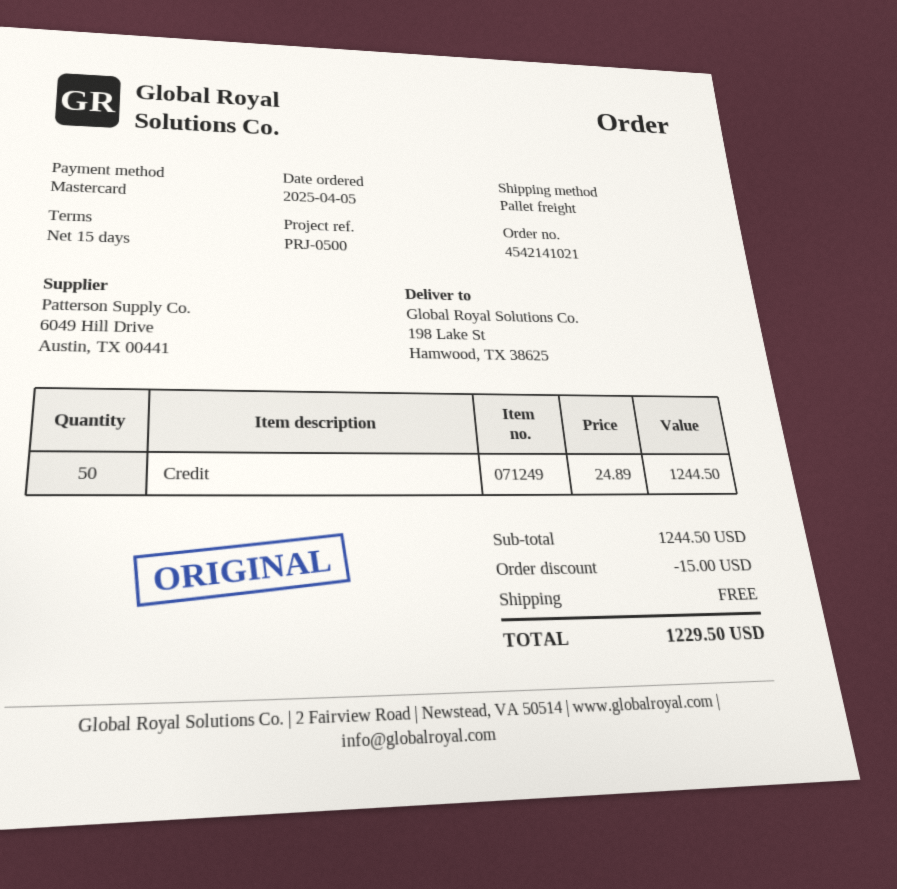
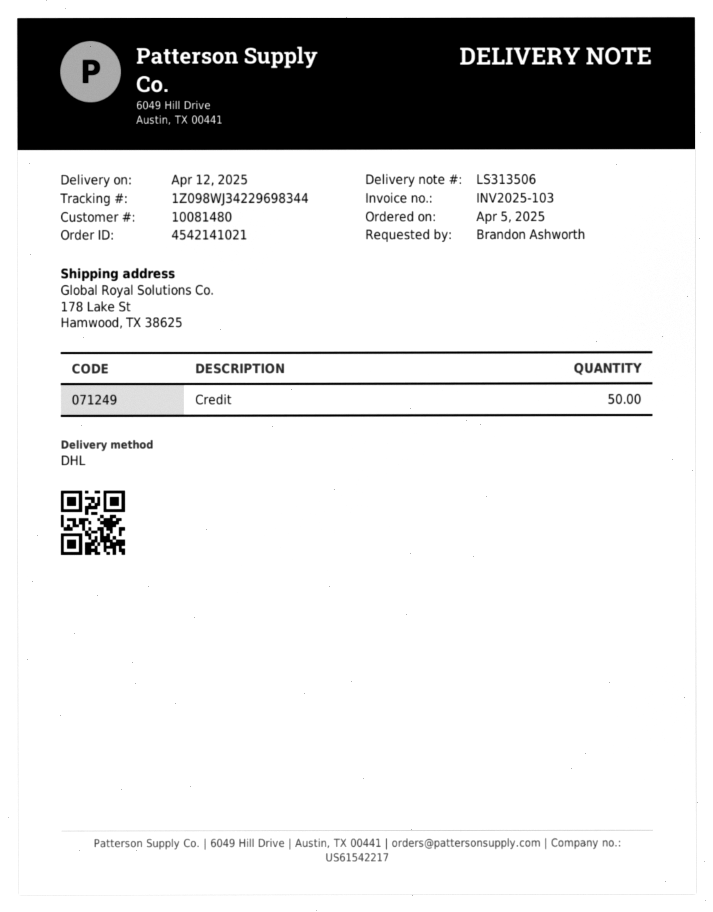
shipping method: pallet freight -> DHL
ship to: 198 Lake St, Hamwood, TX 38625 -> 178 Lake St, Hamwood, TX 38625

